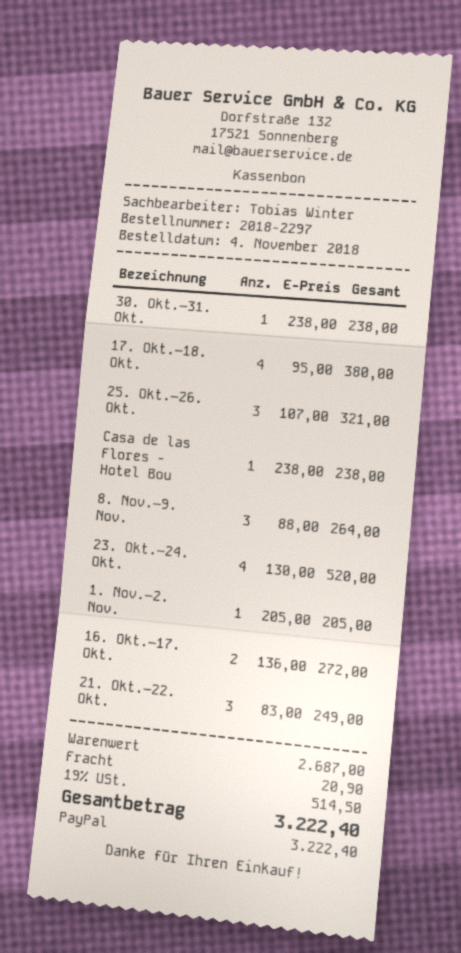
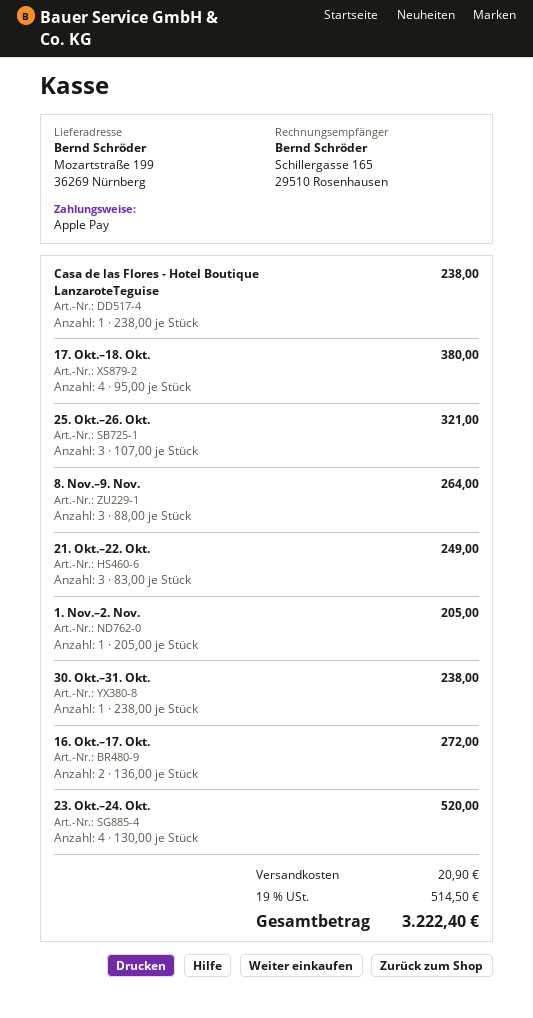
payment method: PayPal -> Apple Pay

